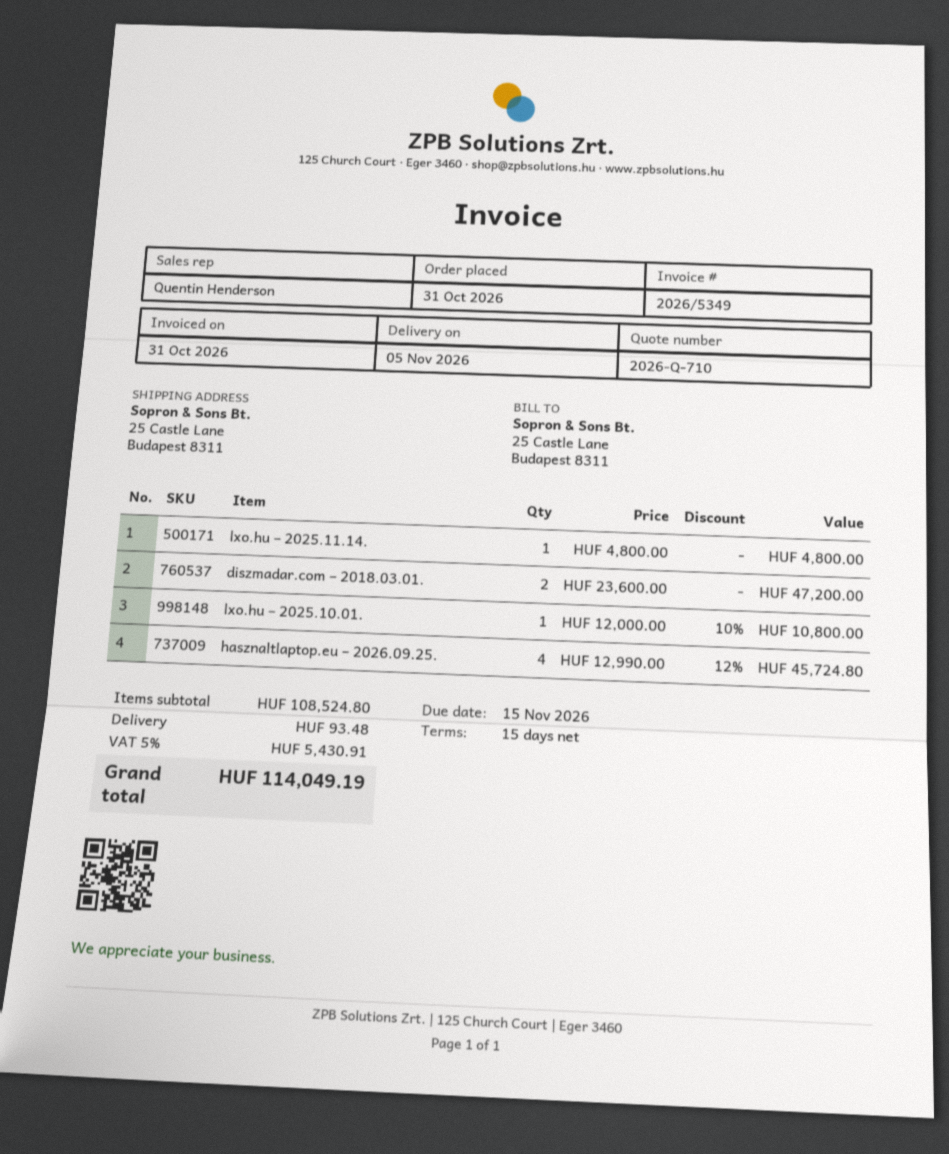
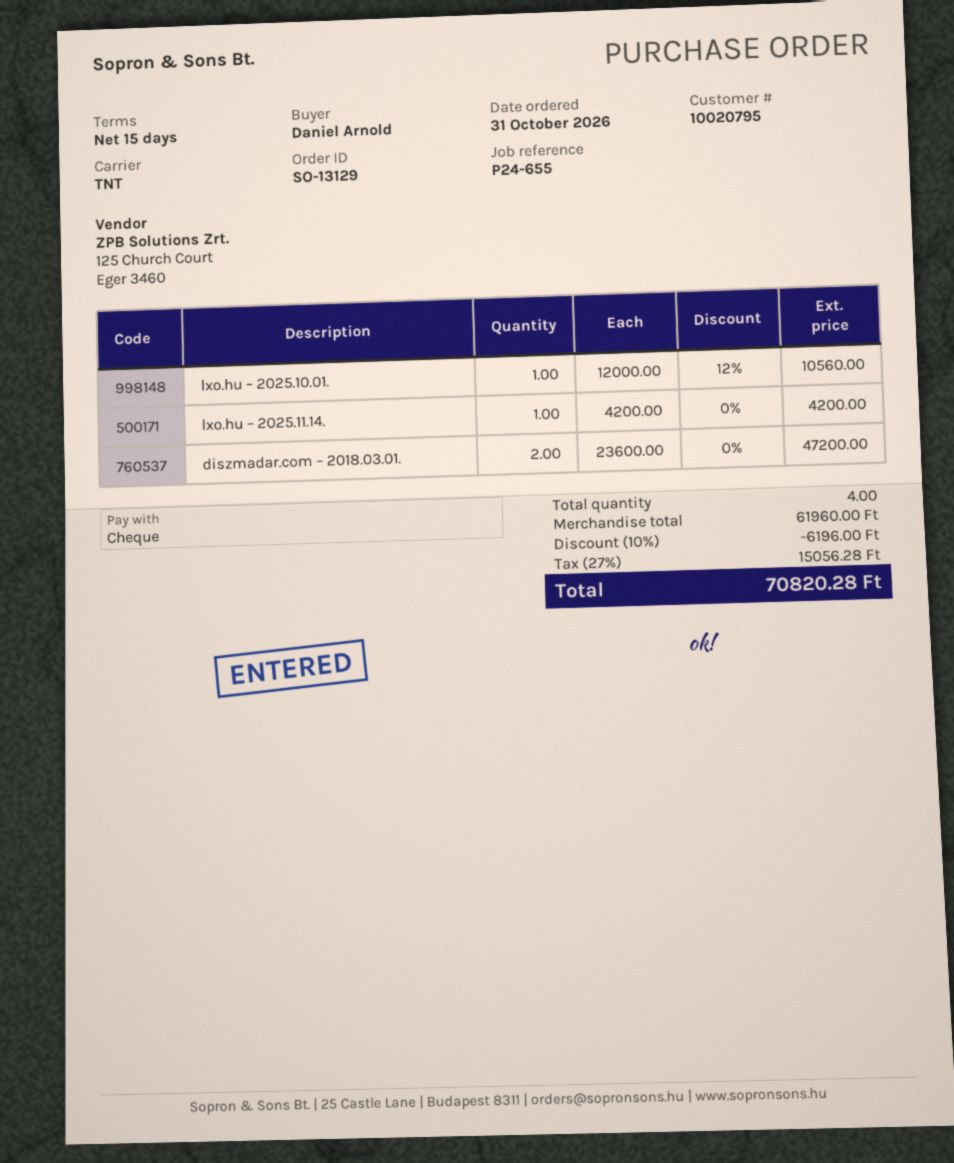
lxo.hu – 2025.11.14.: 1 x 4800.00 = 4800.00 -> 1 x 4200.00 = 4200.00
lxo.hu – 2025.10.01.: 1 x 12000.00 - 10% = 10800.00 -> 1 x 12000.00 - 12% = 10560.00
hasznaltlaptop.eu – 2026.09.25.: 4 x 12990.00 - 12% = 45724.80 -> none
subtotal: 108524.80 -> 61960.00
discount: none -> 10% = 6196.00
shipping: 93.48 -> none
tax: 5% = 5430.91 -> 27% = 15056.28
total: 114049.19 -> 70820.28

